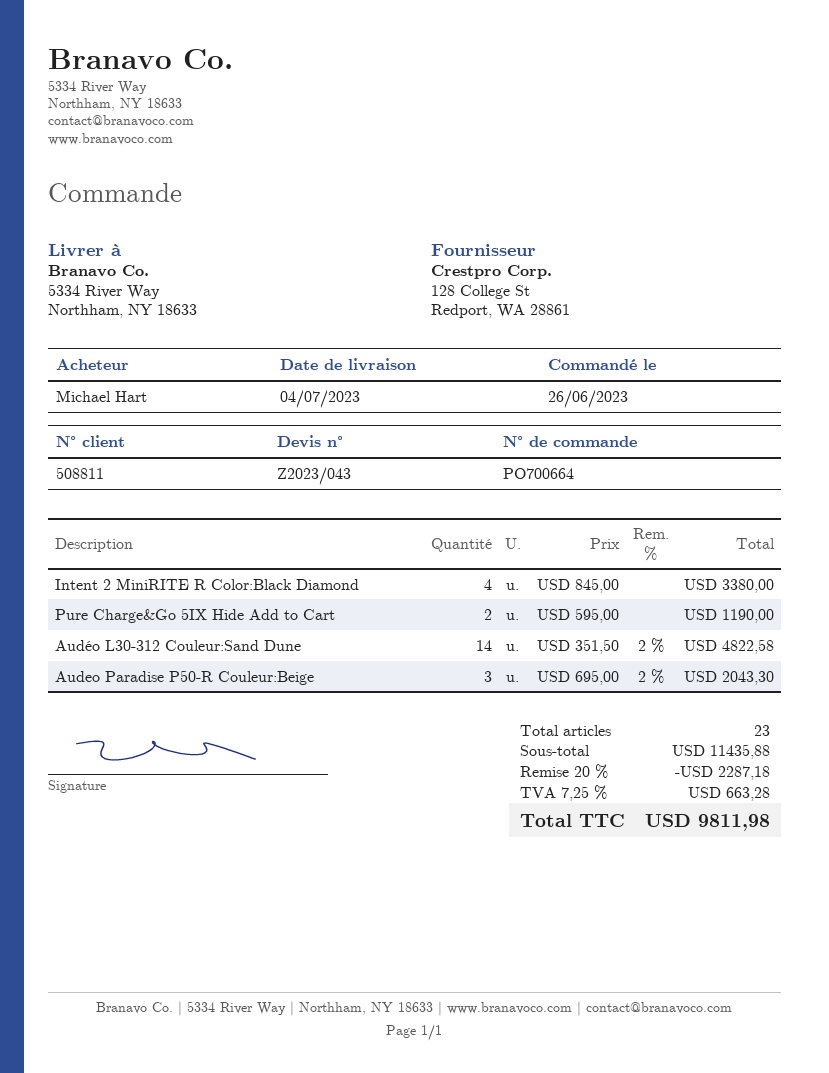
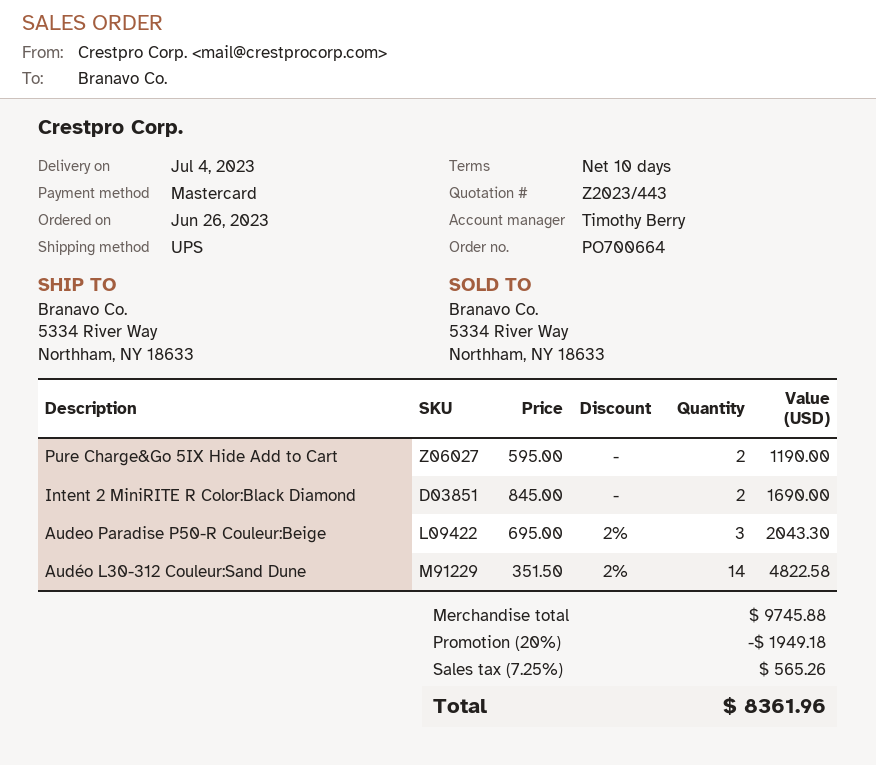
quote number: Z2023/043 -> Z2023/443
Intent 2 MiniRITE R Color:Black Diamond: 4 x 845.00 = 3380.00 -> 2 x 845.00 = 1690.00
subtotal: 11435.88 -> 9745.88
discount: 20% = 2287.18 -> 20% = 1949.18
tax: 7.25% = 663.28 -> 7.25% = 565.26
total: 9811.98 -> 8361.96

